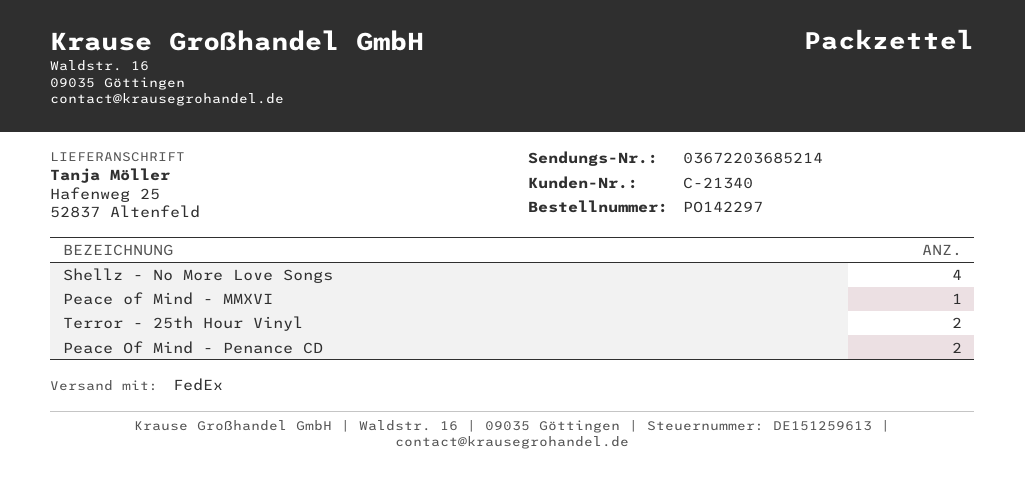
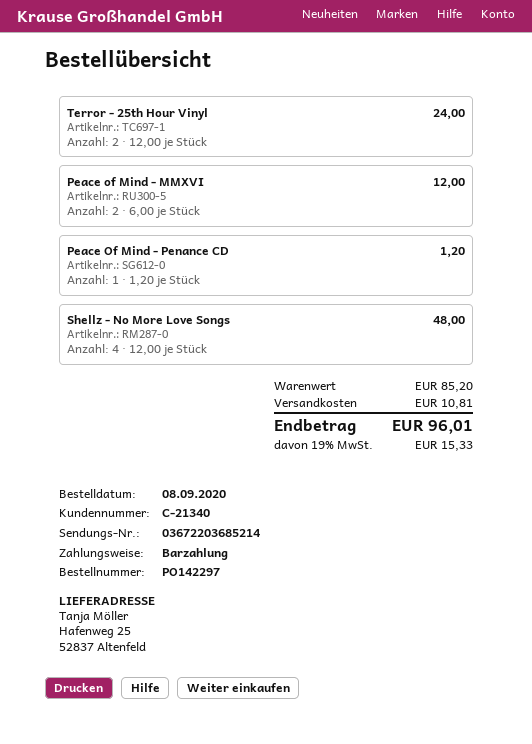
Peace of Mind - MMXVI: 1 -> 2
Peace Of Mind - Penance CD: 2 -> 1

